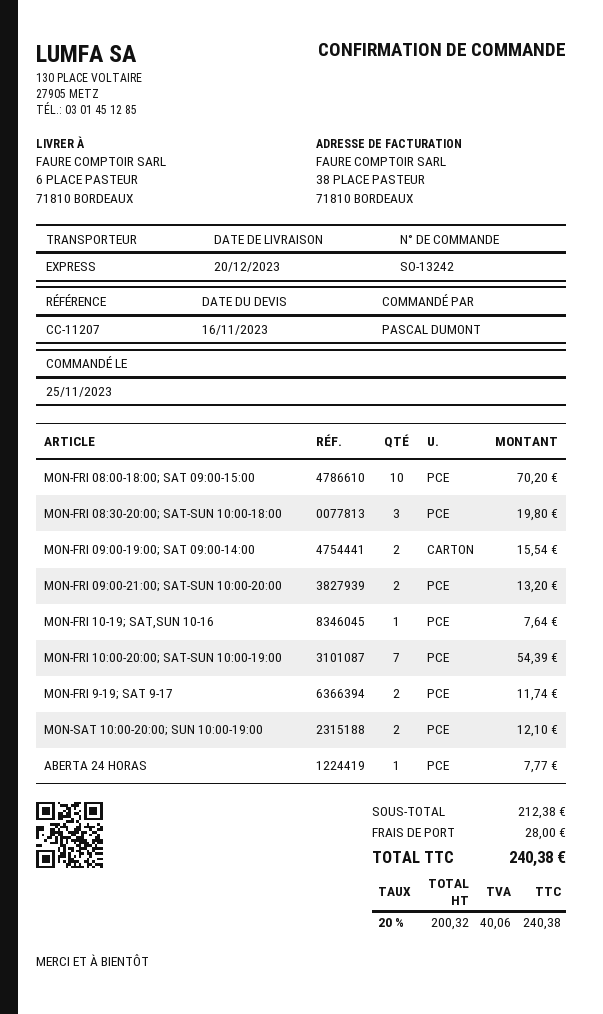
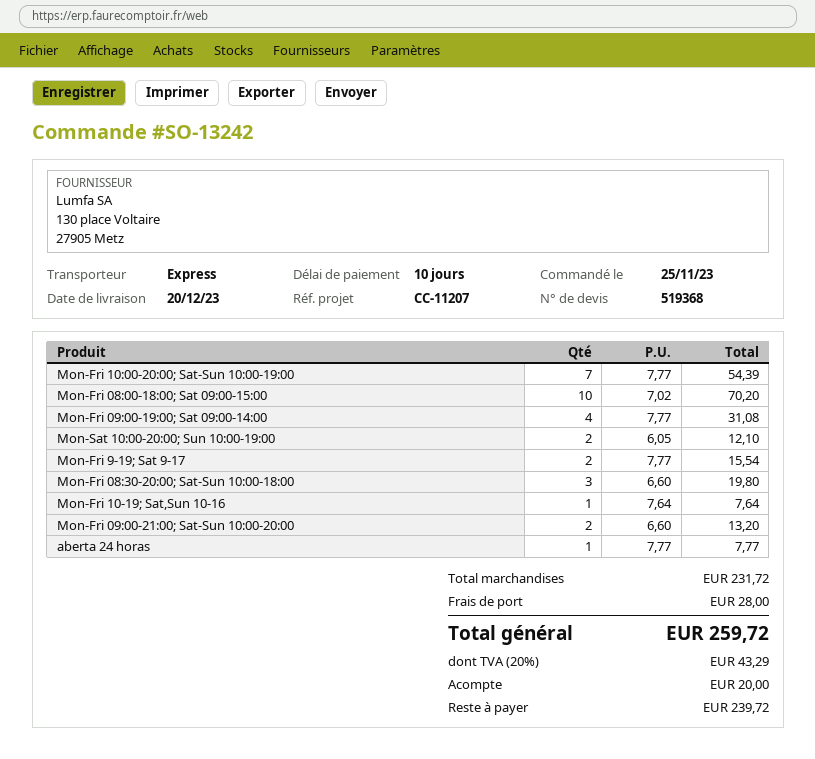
MON-FRI 09:00-19:00; SAT 09:00-14:00: 2 for 15.54 -> 4 for 31.08
MON-FRI 9-19; SAT 9-17: 2 for 11.74 -> 2 for 15.54
subtotal: 212.38 -> 231.72
tax: 20% = 40.06 -> 20% = 43.29
total: 240.38 -> 259.72

